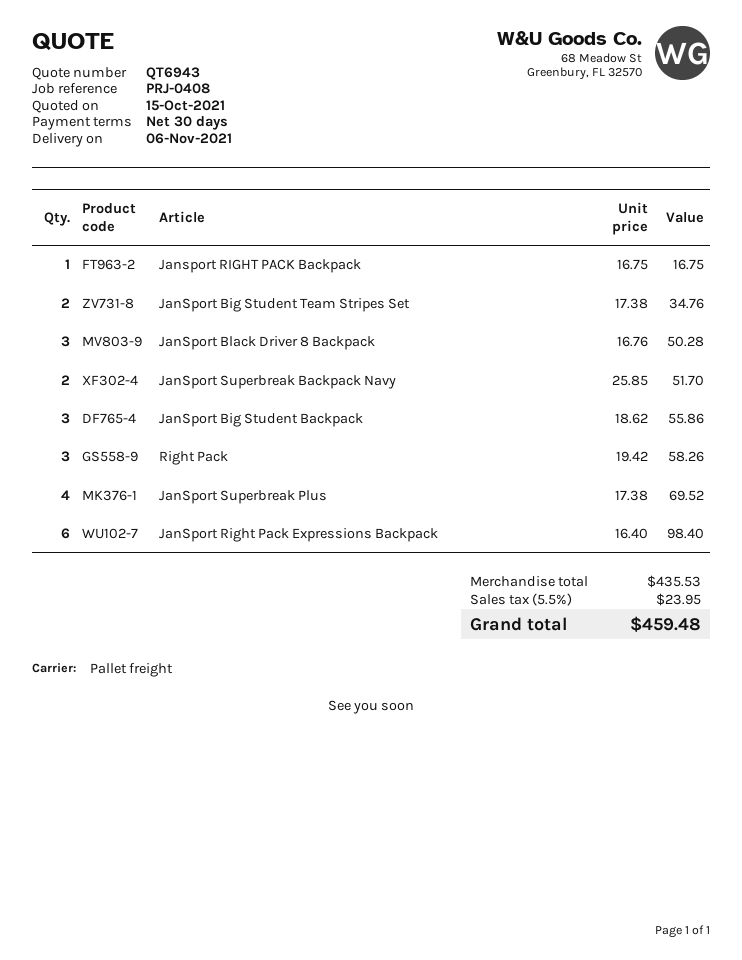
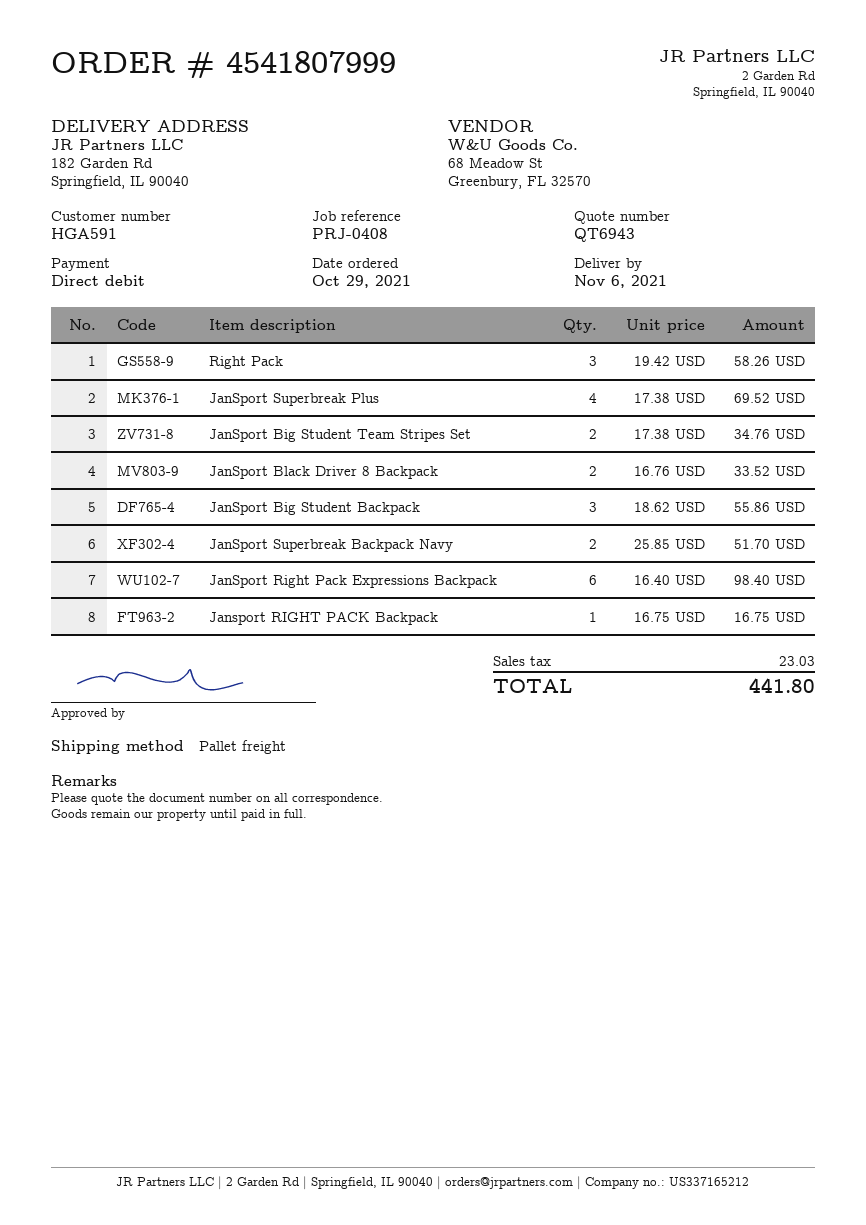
JanSport Black Driver 8 Backpack: 3 x 16.76 = 50.28 -> 2 x 16.76 = 33.52
tax: 23.95 -> 23.03
total: 459.48 -> 441.80

